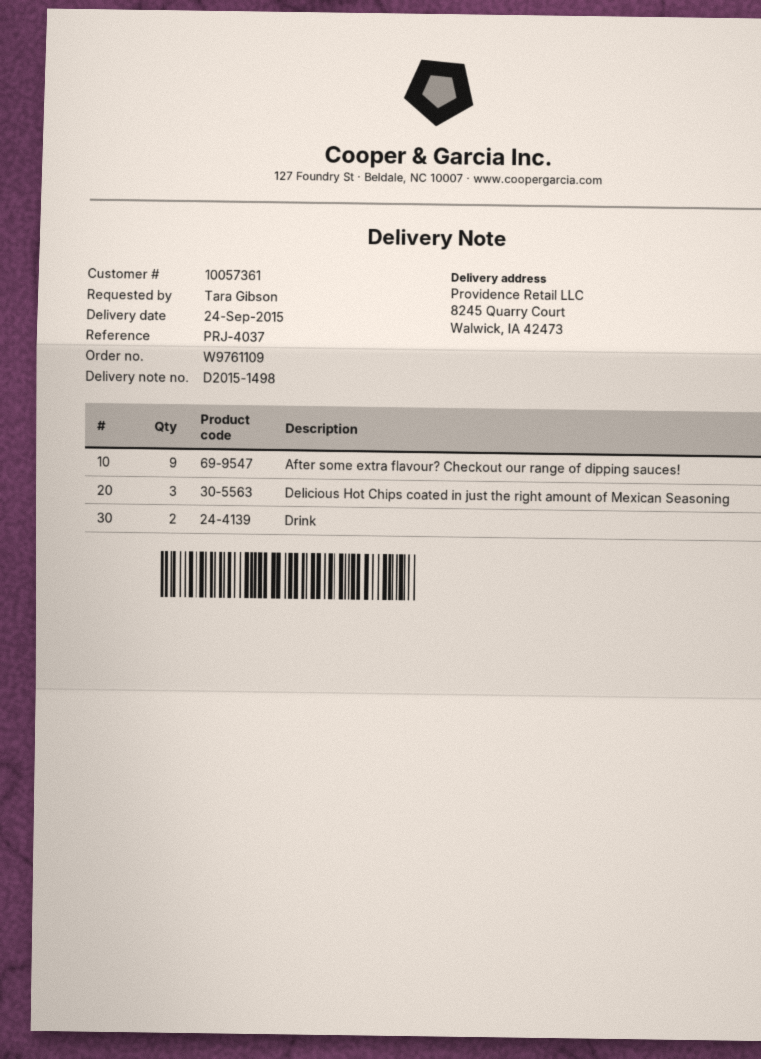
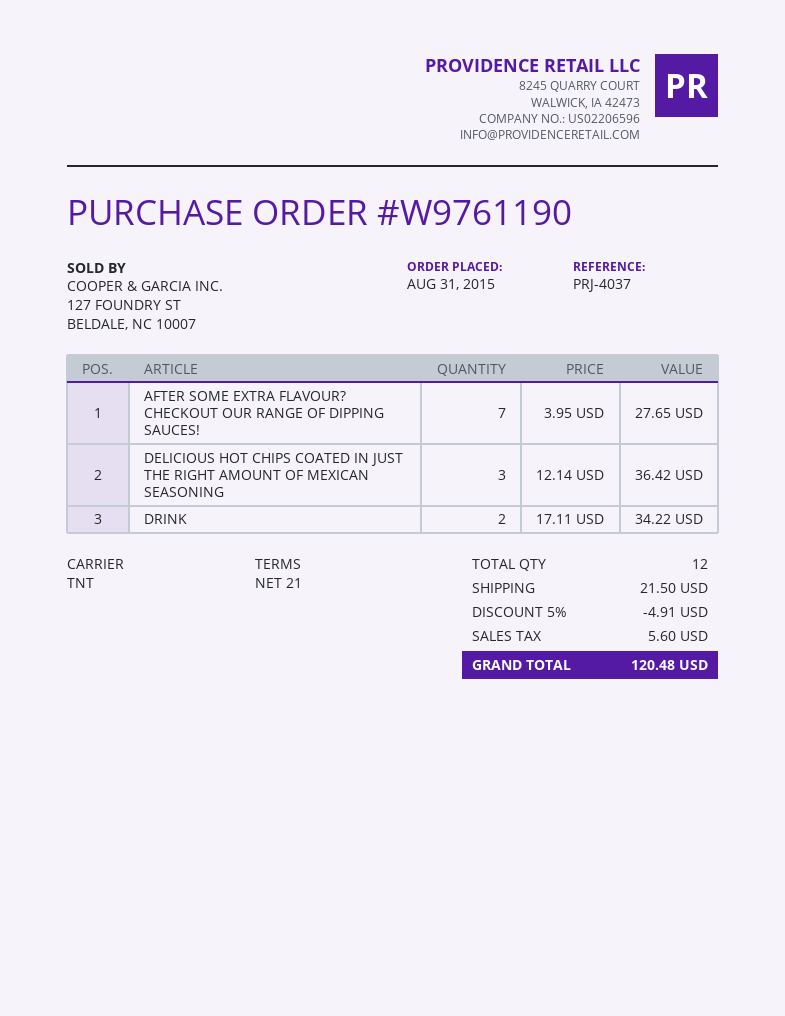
order number: W9761109 -> W9761190
After some extra flavour? Checkout our range of dipping sauces!: 9 -> 7

